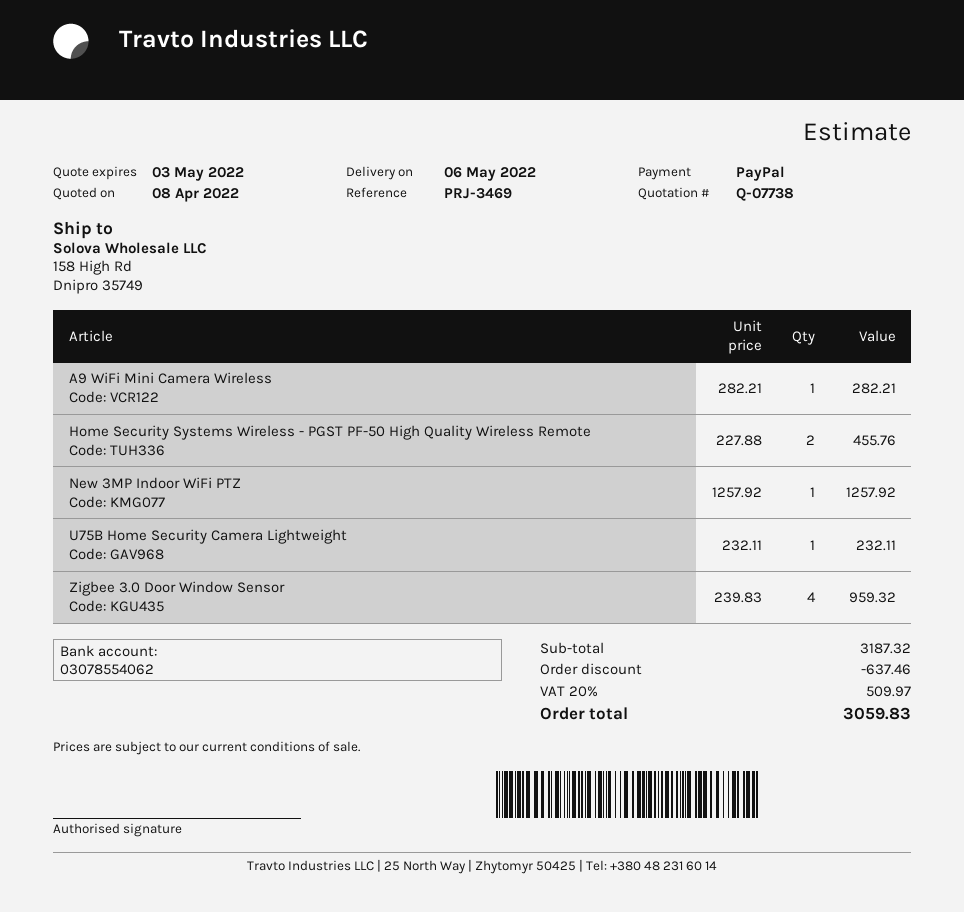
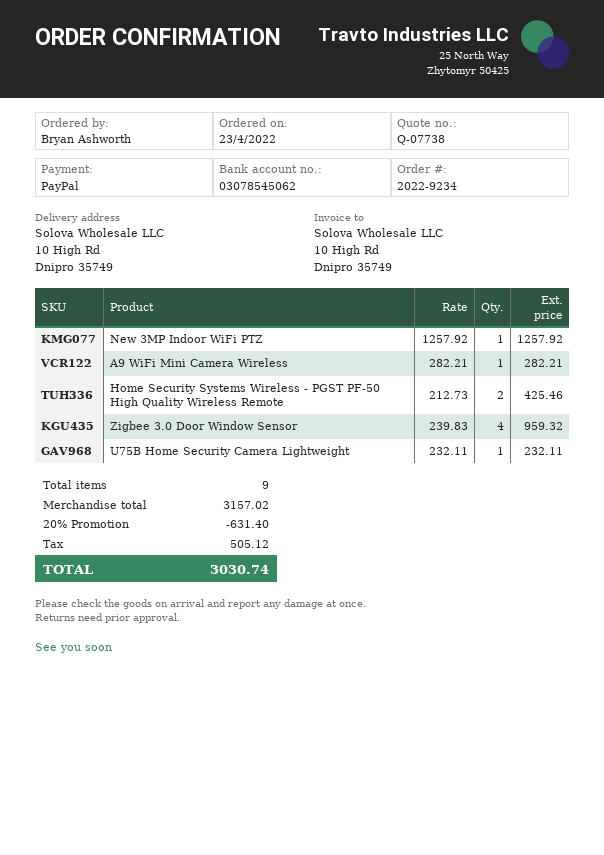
bank account: 03078554062 -> 03078545062
ship to: 158 High Rd, Dnipro 35749 -> 10 High Rd, Dnipro 35749
Home Security Systems Wireless - PGST PF-50 High Quality Wireless Remote: 2 x 227.88 = 455.76 -> 2 x 212.73 = 425.46
subtotal: 3187.32 -> 3157.02
discount: 637.46 -> 631.40
tax: 509.97 -> 505.12
total: 3059.83 -> 3030.74

